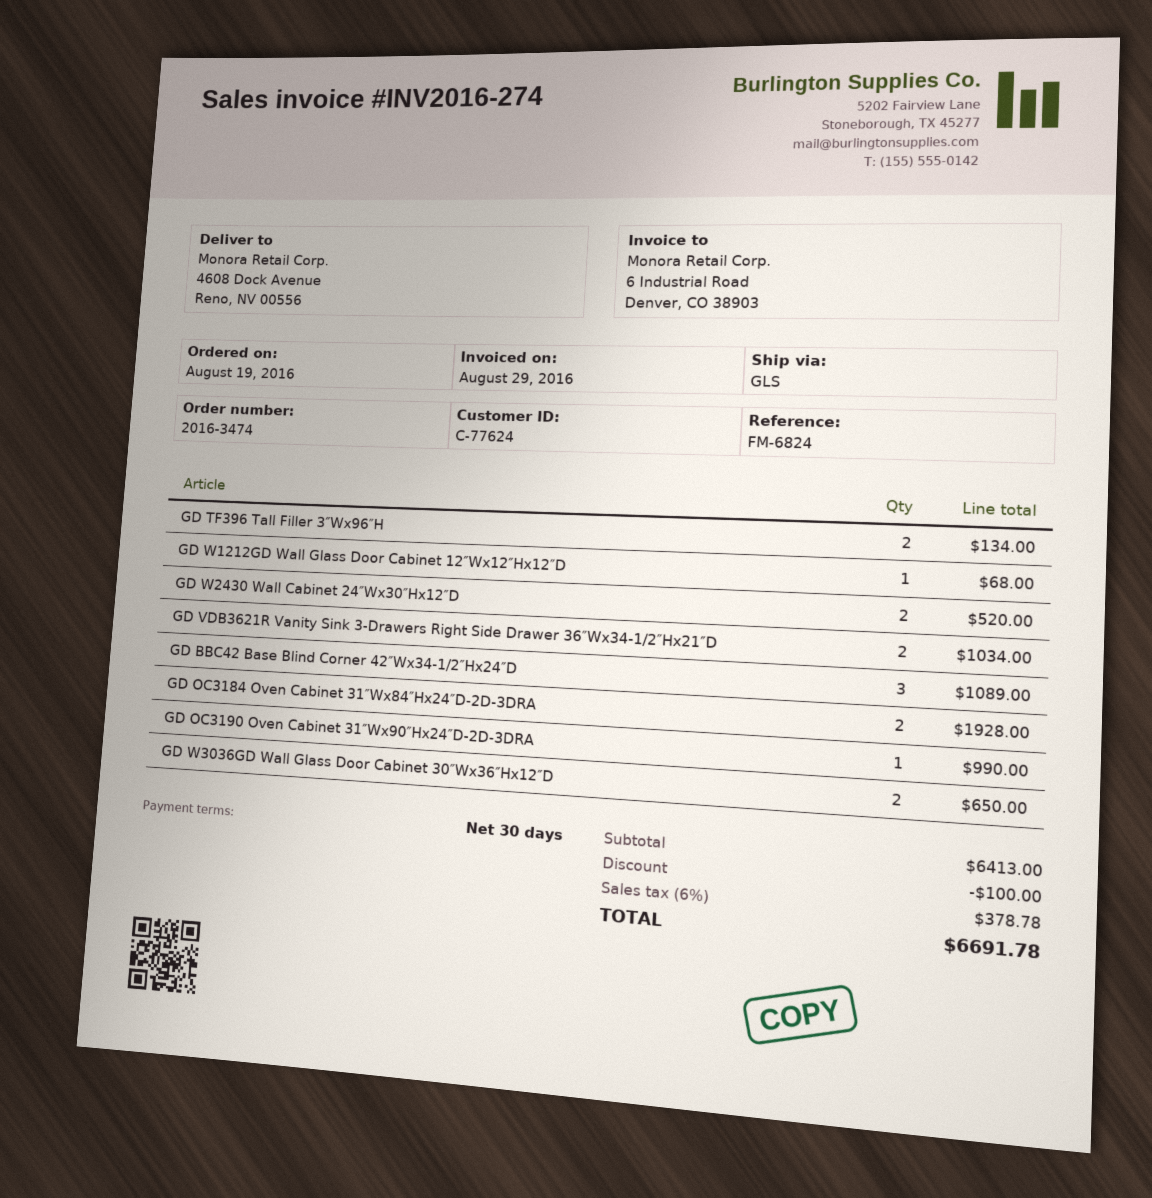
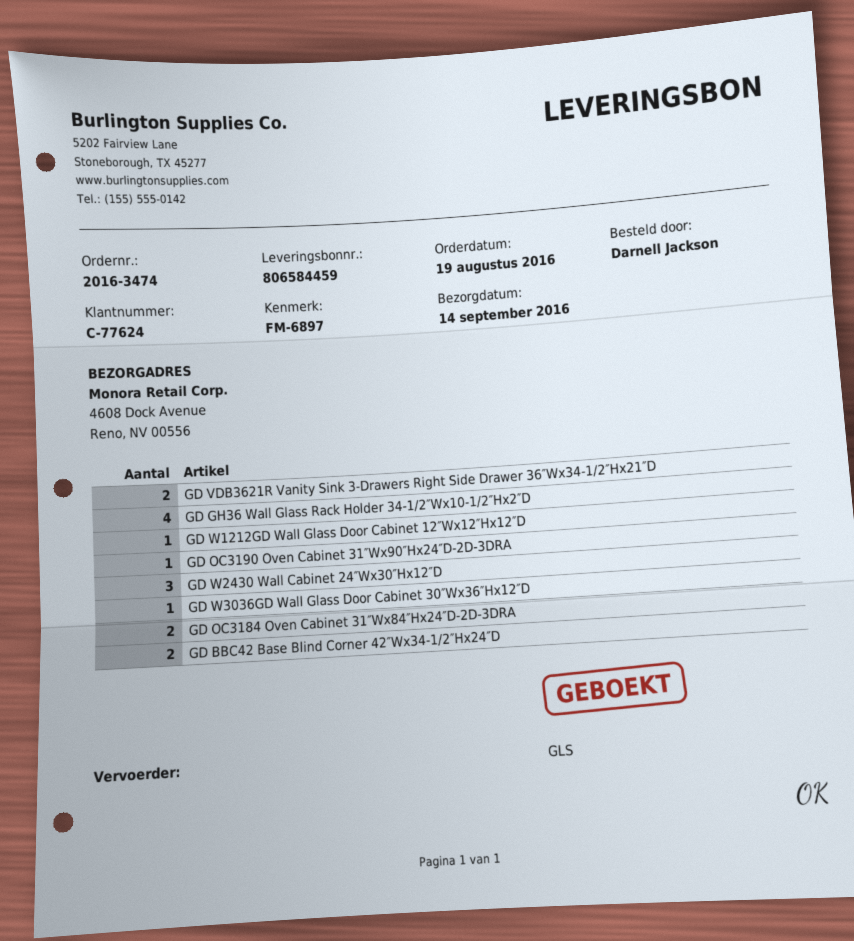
reference: FM-6824 -> FM-6897
GD TF396 Tall Filler 3″Wx96″H: 2 -> none
GD W2430 Wall Cabinet 24″Wx30″Hx12″D: 2 -> 3
GD BBC42 Base Blind Corner 42″Wx34-1/2″Hx24″D: 3 -> 2
GD W3036GD Wall Glass Door Cabinet 30″Wx36″Hx12″D: 2 -> 1
GD GH36 Wall Glass Rack Holder 34-1/2″Wx10-1/2″Hx2″D: none -> 4

